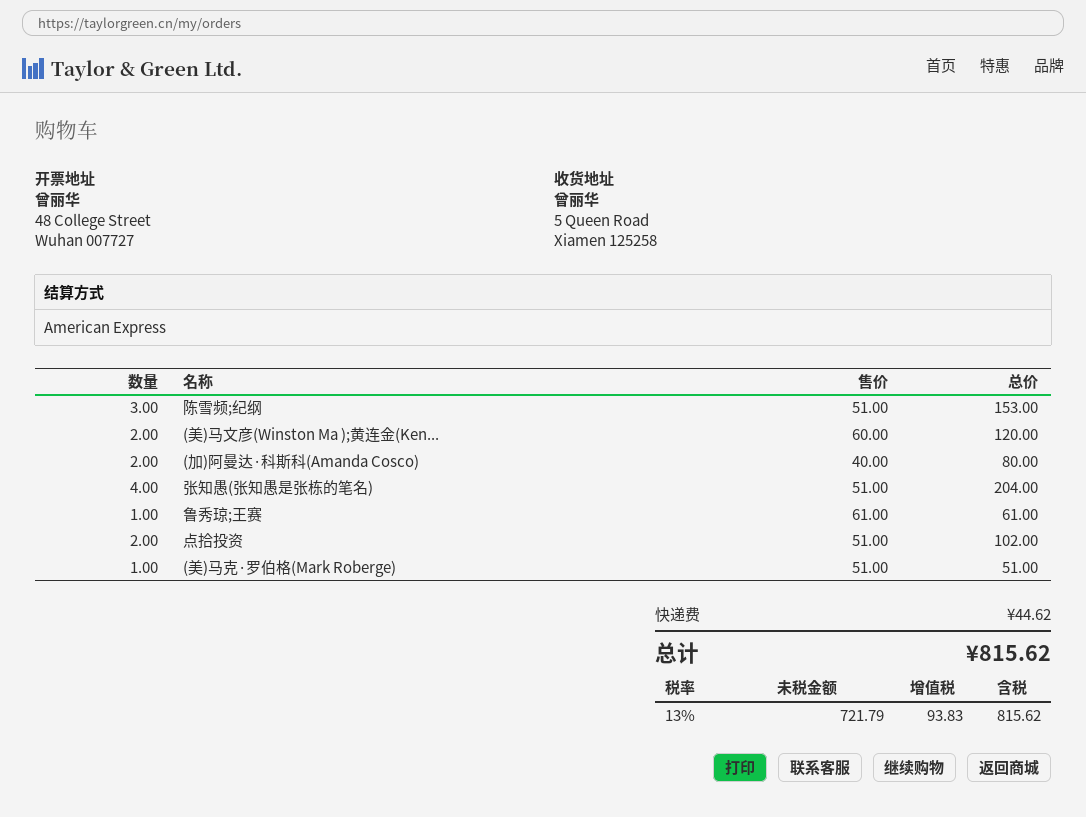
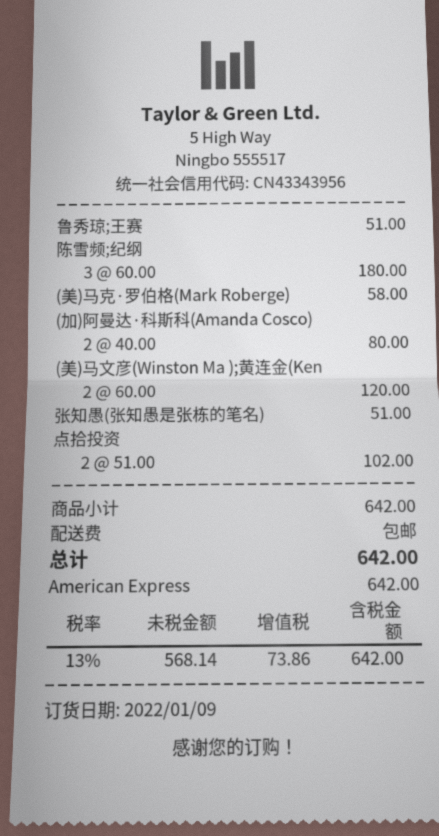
陈雪频;纪纲: 3 x 51.00 = 153.00 -> 3 x 60.00 = 180.00
张知愚(张知愚是张栋的笔名): 4 x 51.00 = 204.00 -> 1 x 51.00 = 51.00
鲁秀琼;王赛: 1 x 61.00 = 61.00 -> 1 x 51.00 = 51.00
(美)马克·罗伯格(Mark Roberge): 1 x 51.00 = 51.00 -> 1 x 58.00 = 58.00
shipping: 44.62 -> 0.00
net: 721.79 -> 568.14
tax: 13% = 93.83 -> 13% = 73.86
total: 815.62 -> 642.00

